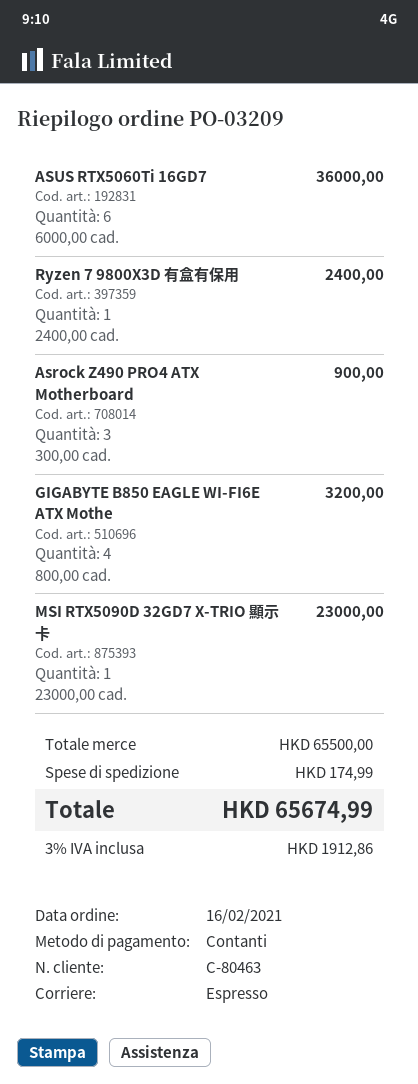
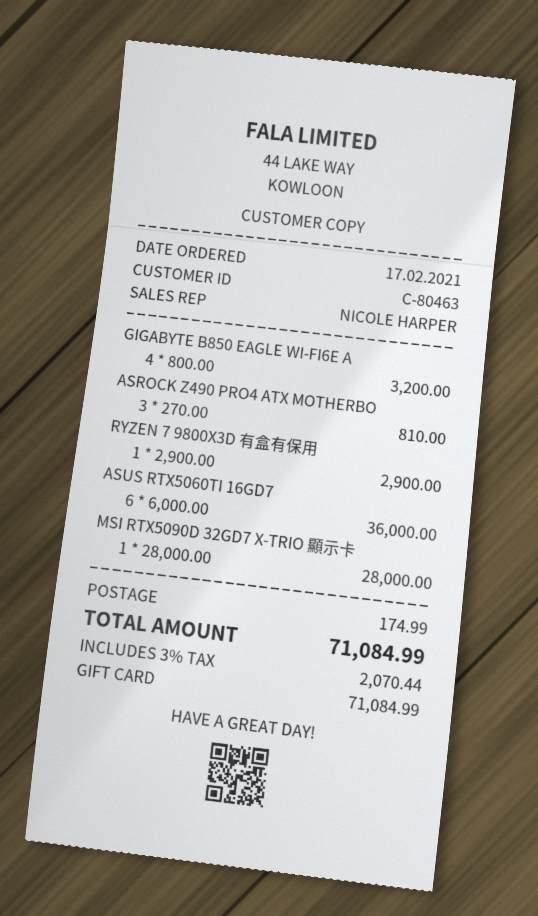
order date: 2021-02-16 -> 2021-02-17
payment method: cash -> gift card
Ryzen 7 9800X3D 有盒有保用: 1 x 2400.00 = 2400.00 -> 1 x 2900.00 = 2900.00
Asrock Z490 PRO4 ATX Motherboard: 3 x 300.00 = 900.00 -> 3 x 270.00 = 810.00
MSI RTX5090D 32GD7 X-TRIO 顯示卡: 1 x 23000.00 = 23000.00 -> 1 x 28000.00 = 28000.00
tax: 3% = 1912.86 -> 3% = 2070.44
total: 65674.99 -> 71084.99

